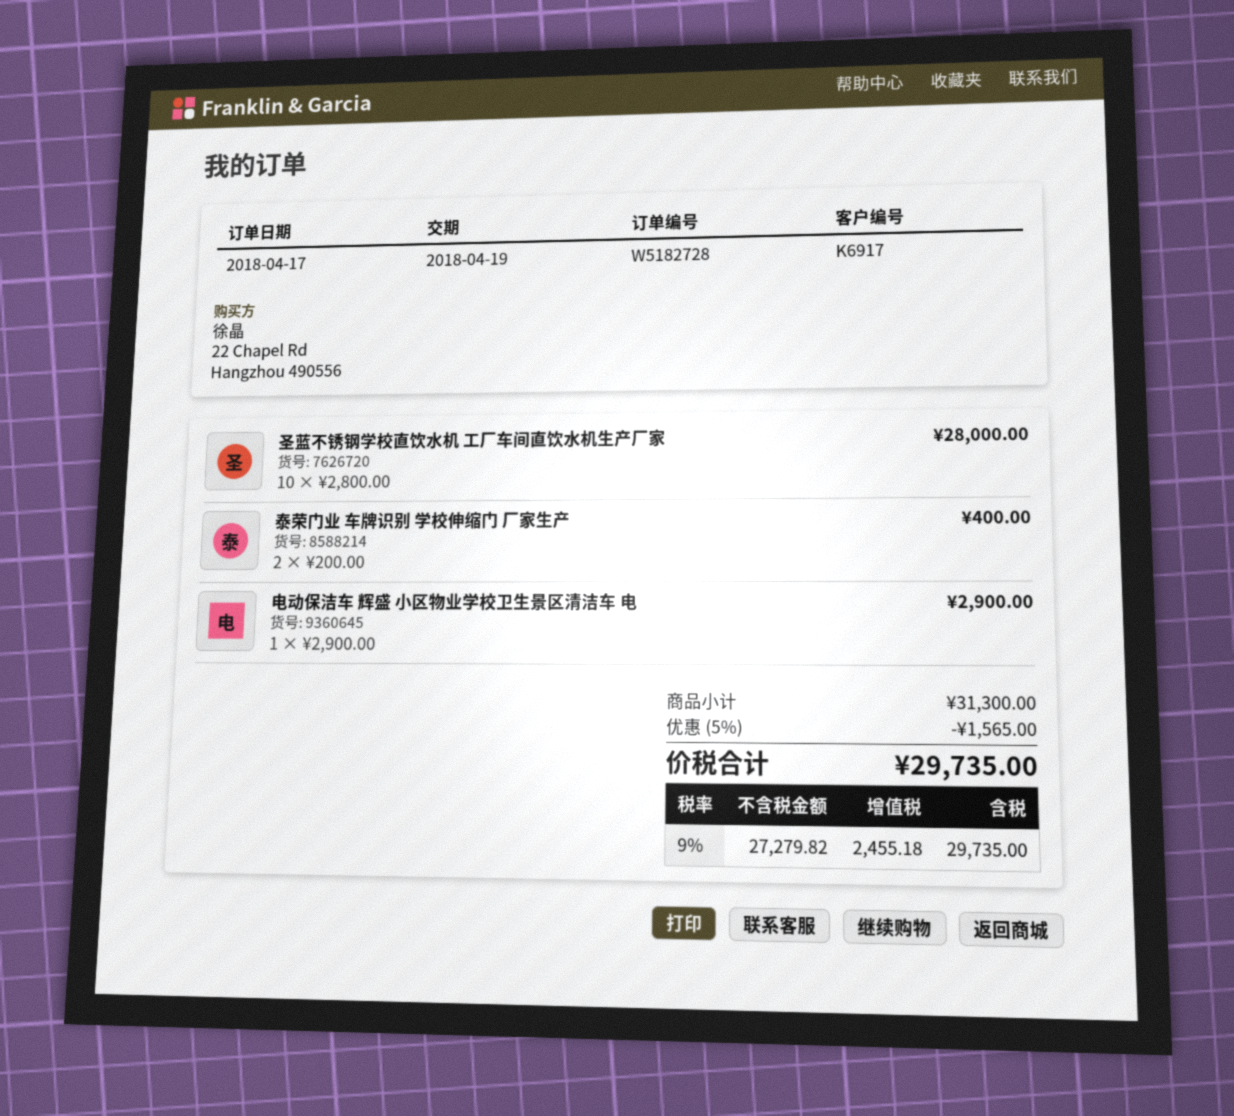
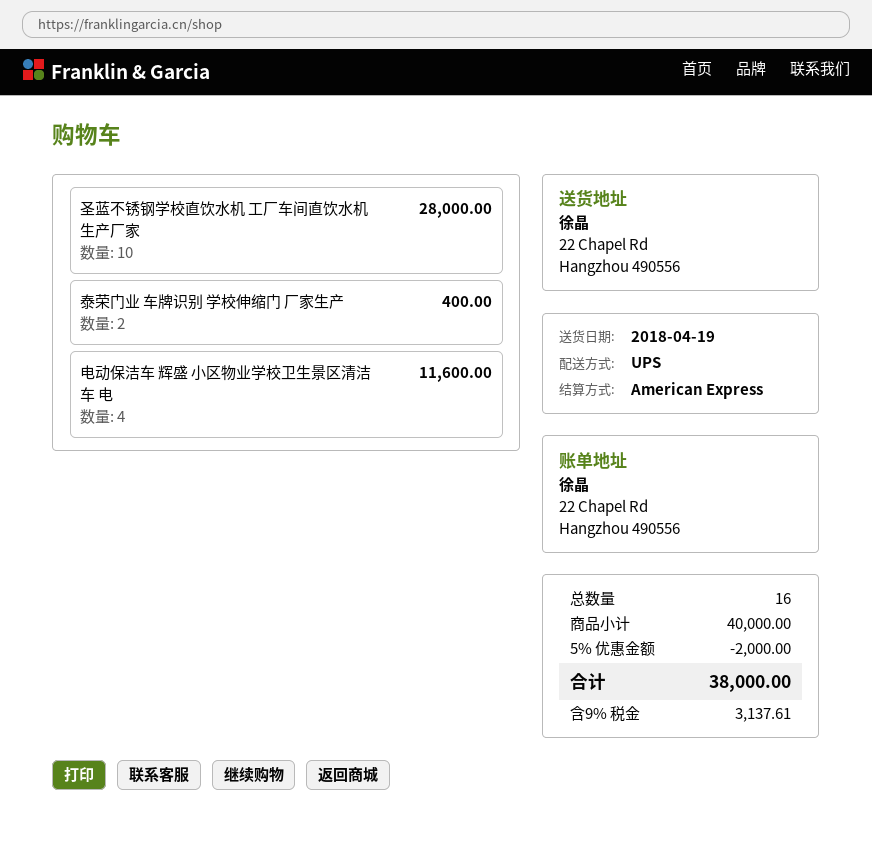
电动保洁车 辉盛 小区物业学校卫生景区清洁车 电: 1 for 2900.00 -> 4 for 11600.00
subtotal: 31300.00 -> 40000.00
discount: 5% = 1565.00 -> 5% = 2000.00
tax: 9% = 2455.18 -> 9% = 3137.61
total: 29735.00 -> 38000.00

